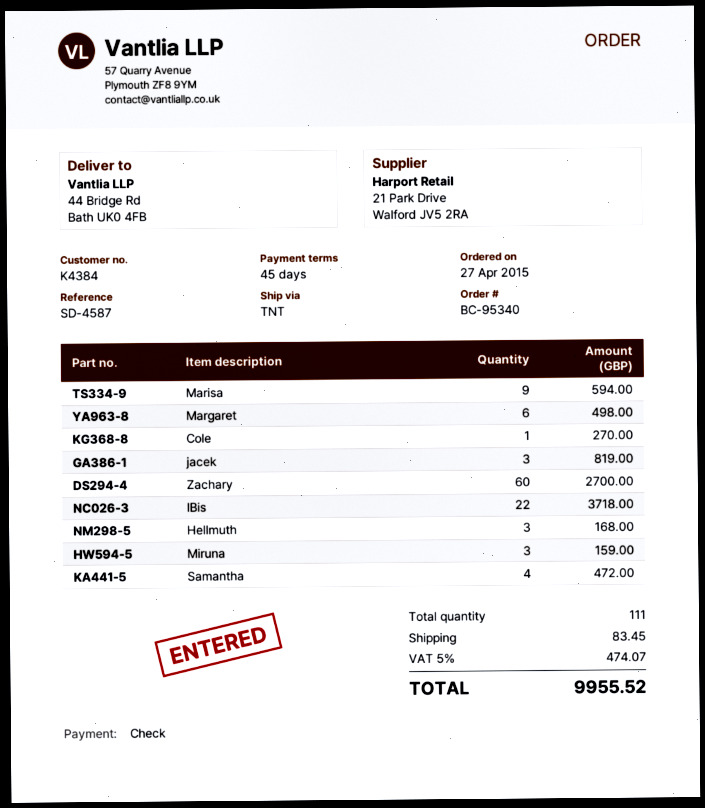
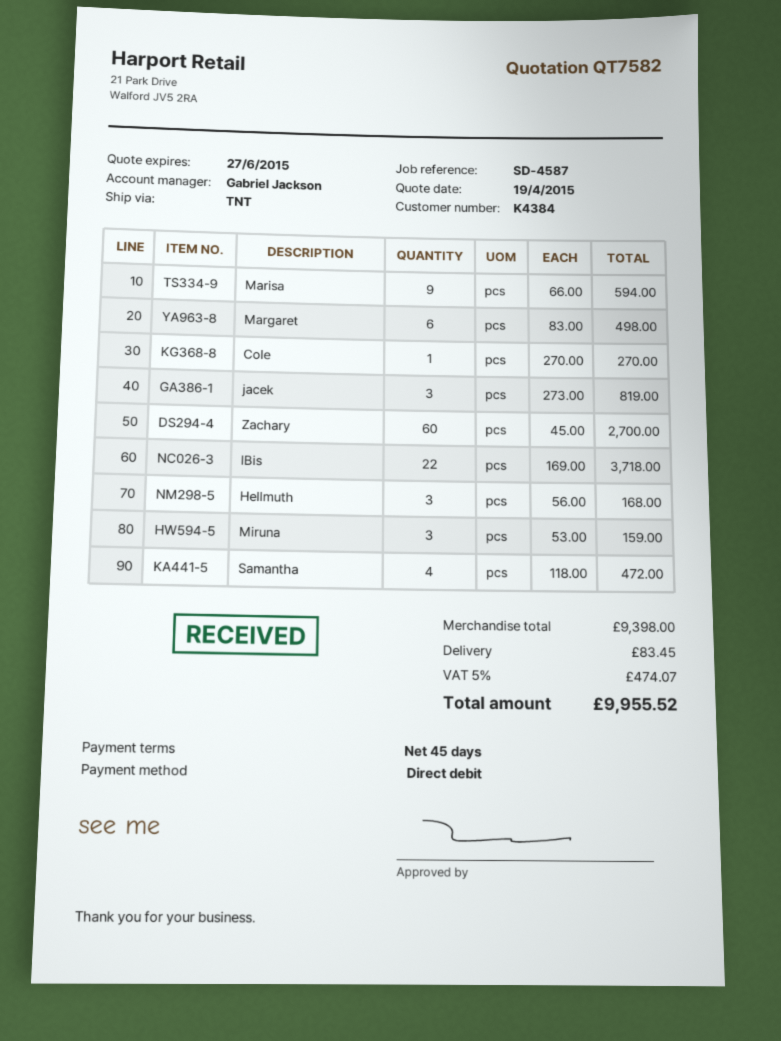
payment method: cheque -> direct debit

